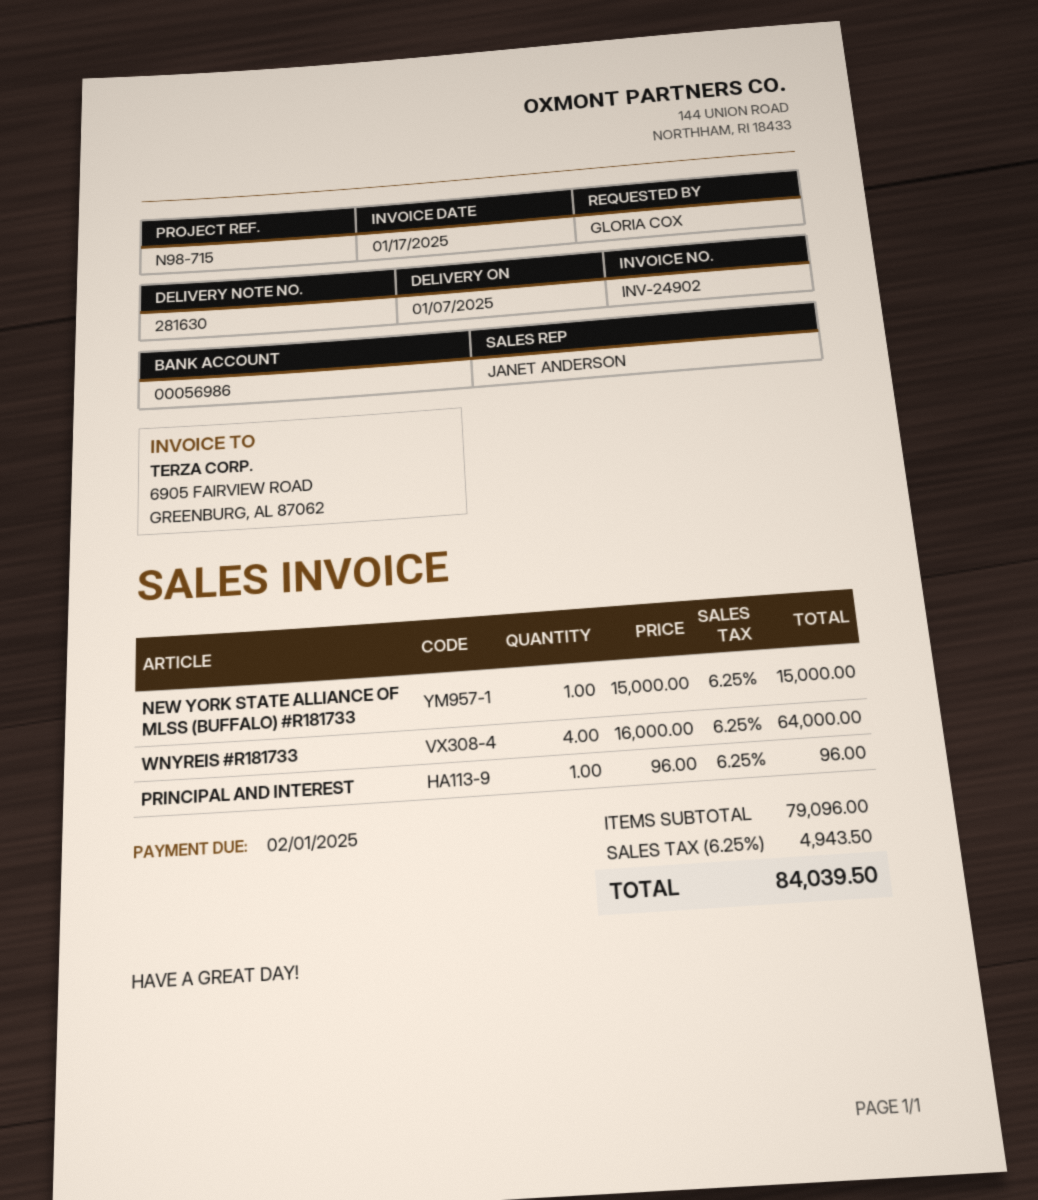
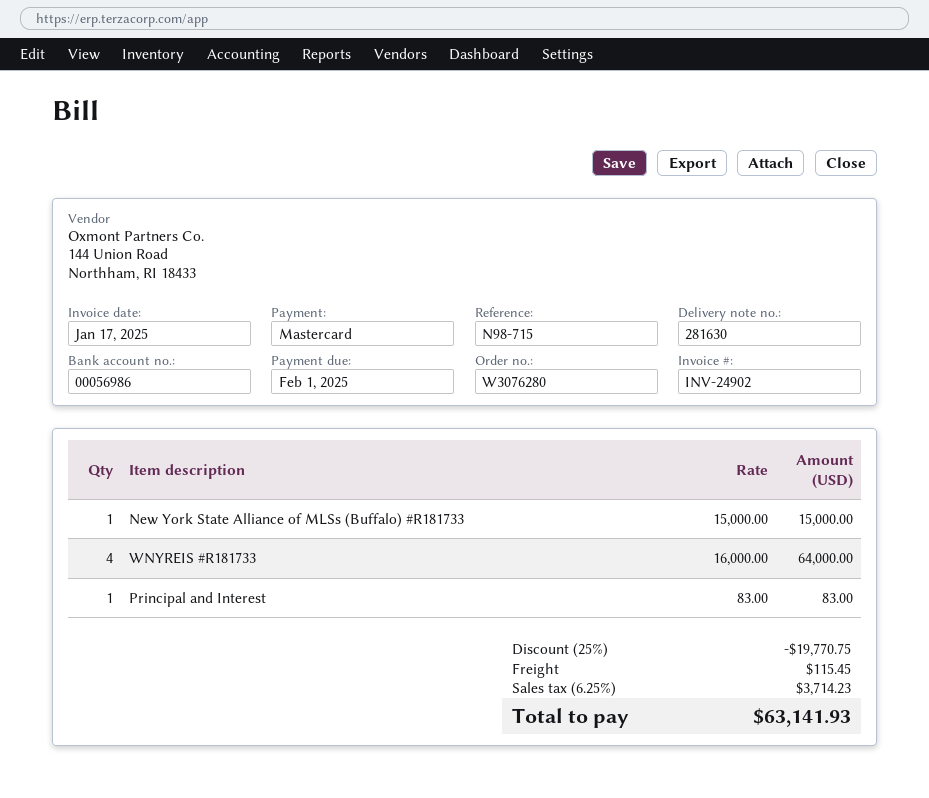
PRINCIPAL AND INTEREST: 1 x 96.00 = 96.00 -> 1 x 83.00 = 83.00
discount: none -> 25% = 19770.75
shipping: none -> 115.45
tax: 6.25% = 4943.50 -> 6.25% = 3714.23
total: 84039.50 -> 63141.93

